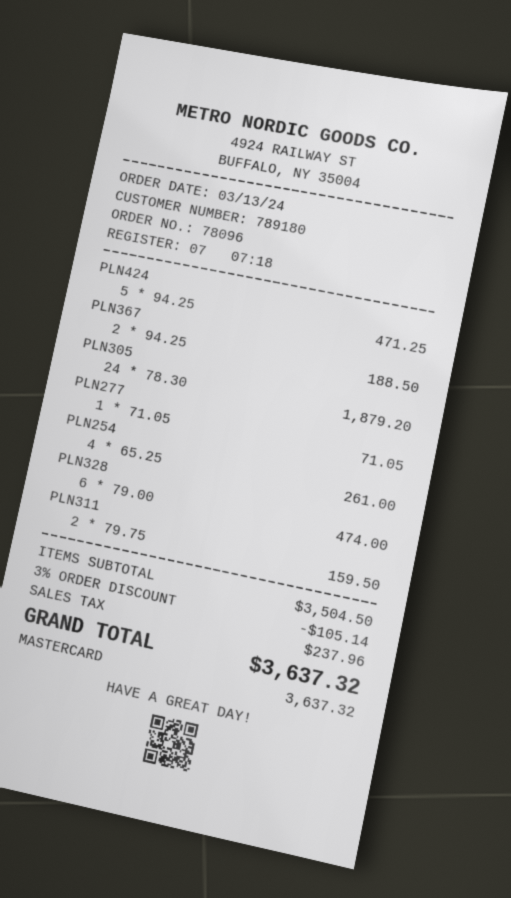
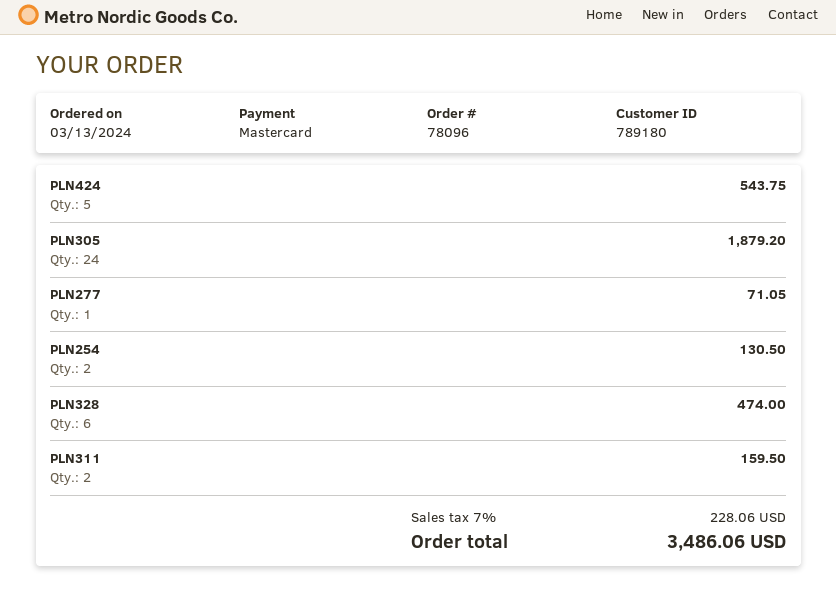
PLN424: 5 for 471.25 -> 5 for 543.75
PLN367: 2 for 188.50 -> none
PLN254: 4 for 261.00 -> 2 for 130.50
discount: 3% = 105.14 -> none
tax: 237.96 -> 228.06
total: 3637.32 -> 3486.06

